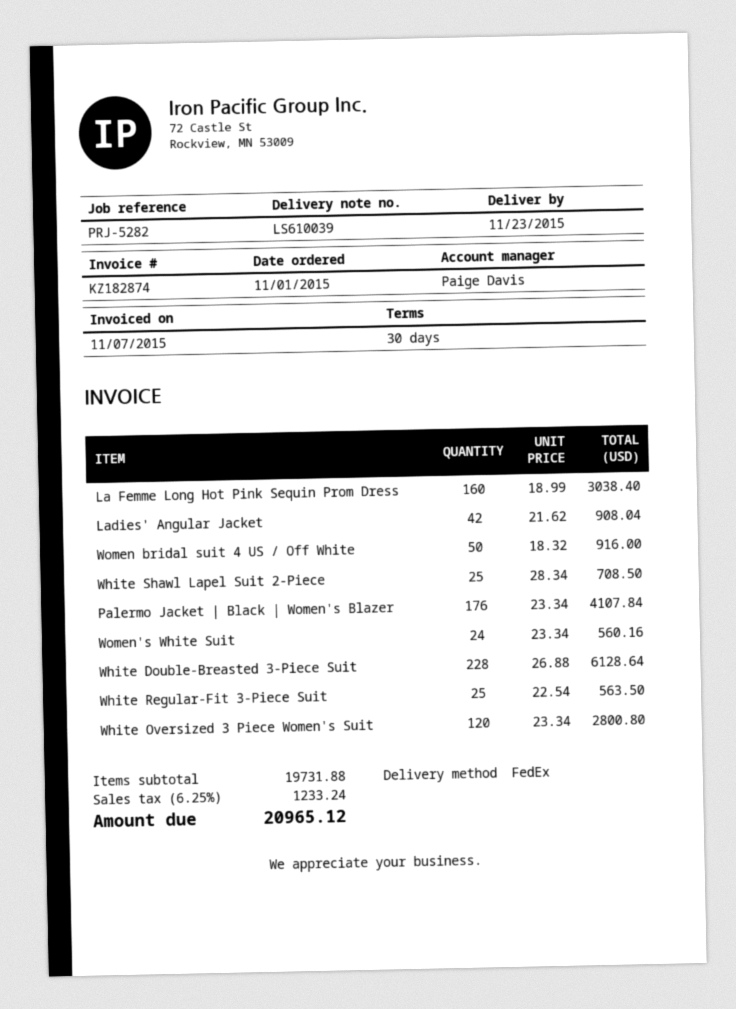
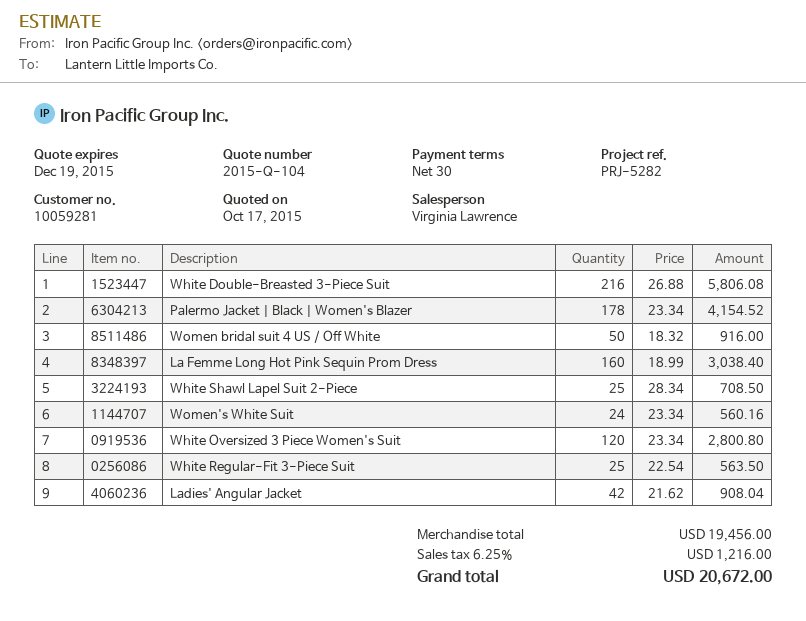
sales rep: Paige Davis -> Virginia Lawrence
Palermo Jacket | Black | Women's Blazer: 176 x 23.34 = 4107.84 -> 178 x 23.34 = 4154.52
White Double-Breasted 3-Piece Suit: 228 x 26.88 = 6128.64 -> 216 x 26.88 = 5806.08
subtotal: 19731.88 -> 19456.00
tax: 6.25% = 1233.24 -> 6.25% = 1216.00
total: 20965.12 -> 20672.00

